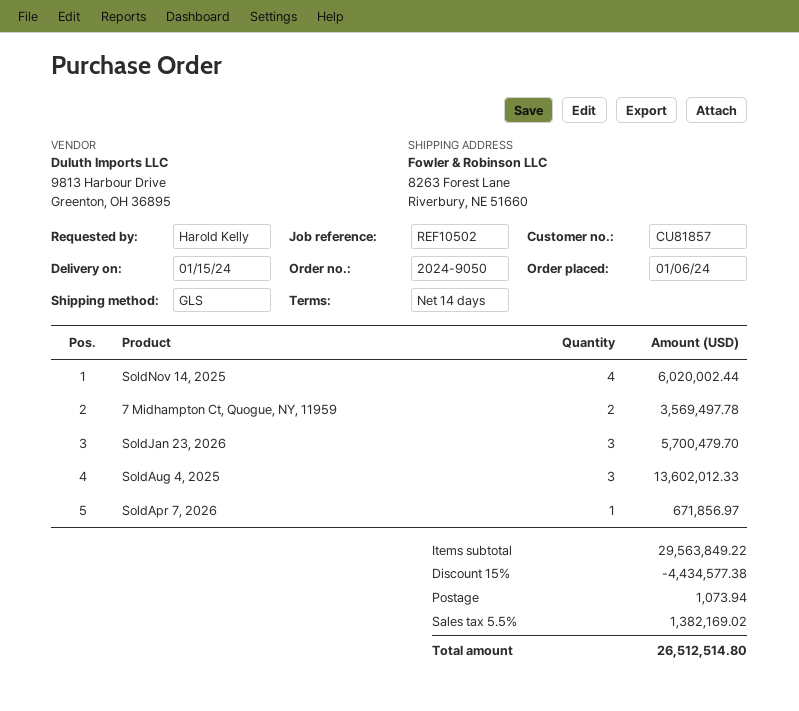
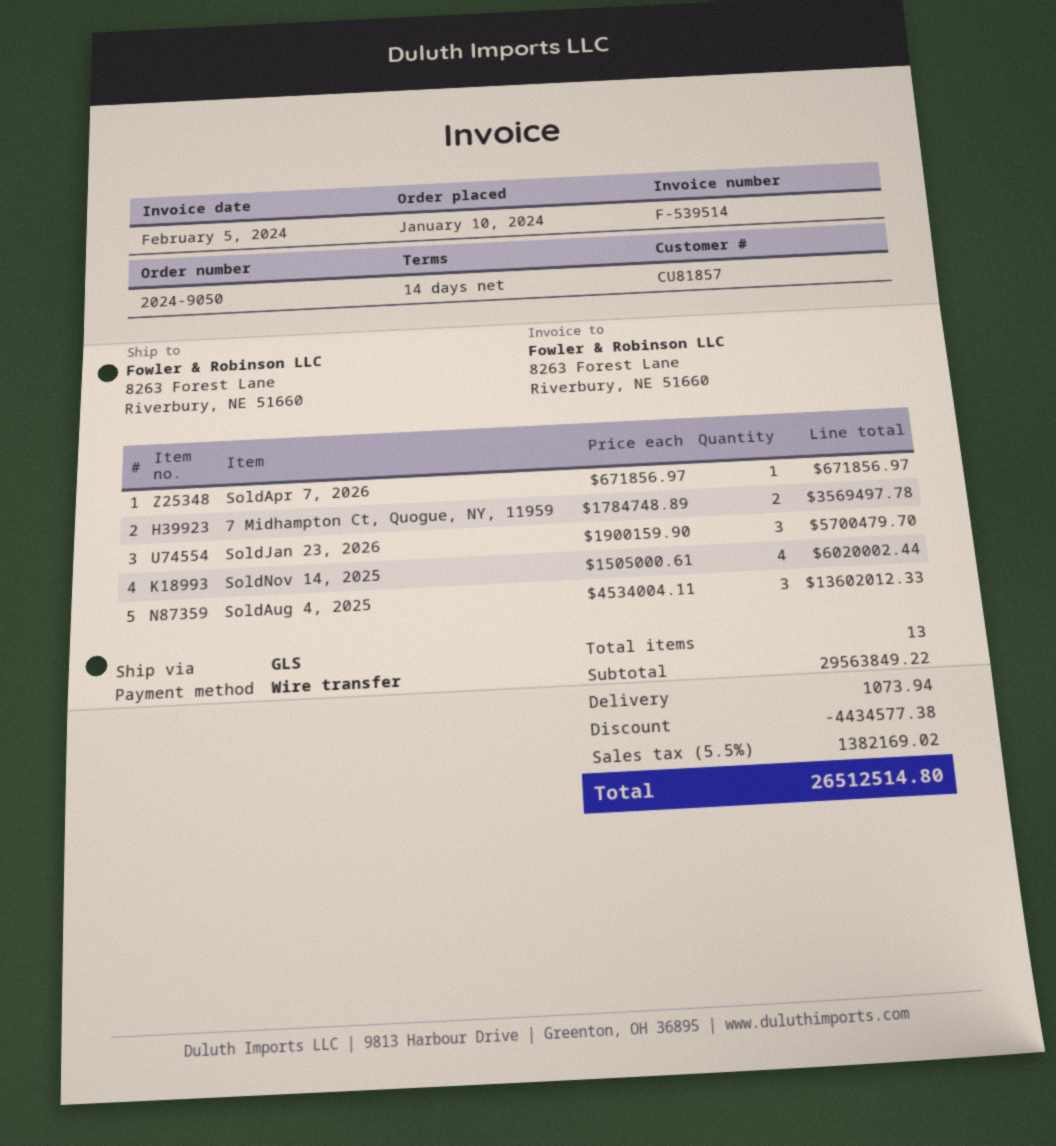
order date: 2024-01-06 -> 2024-01-10

